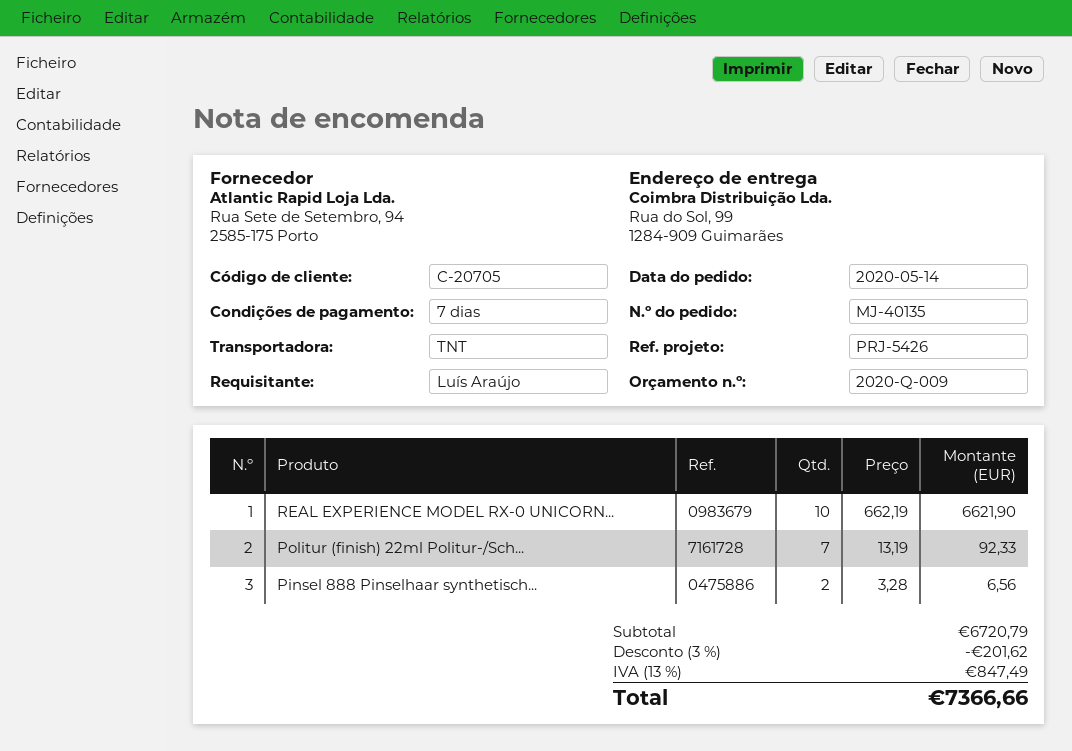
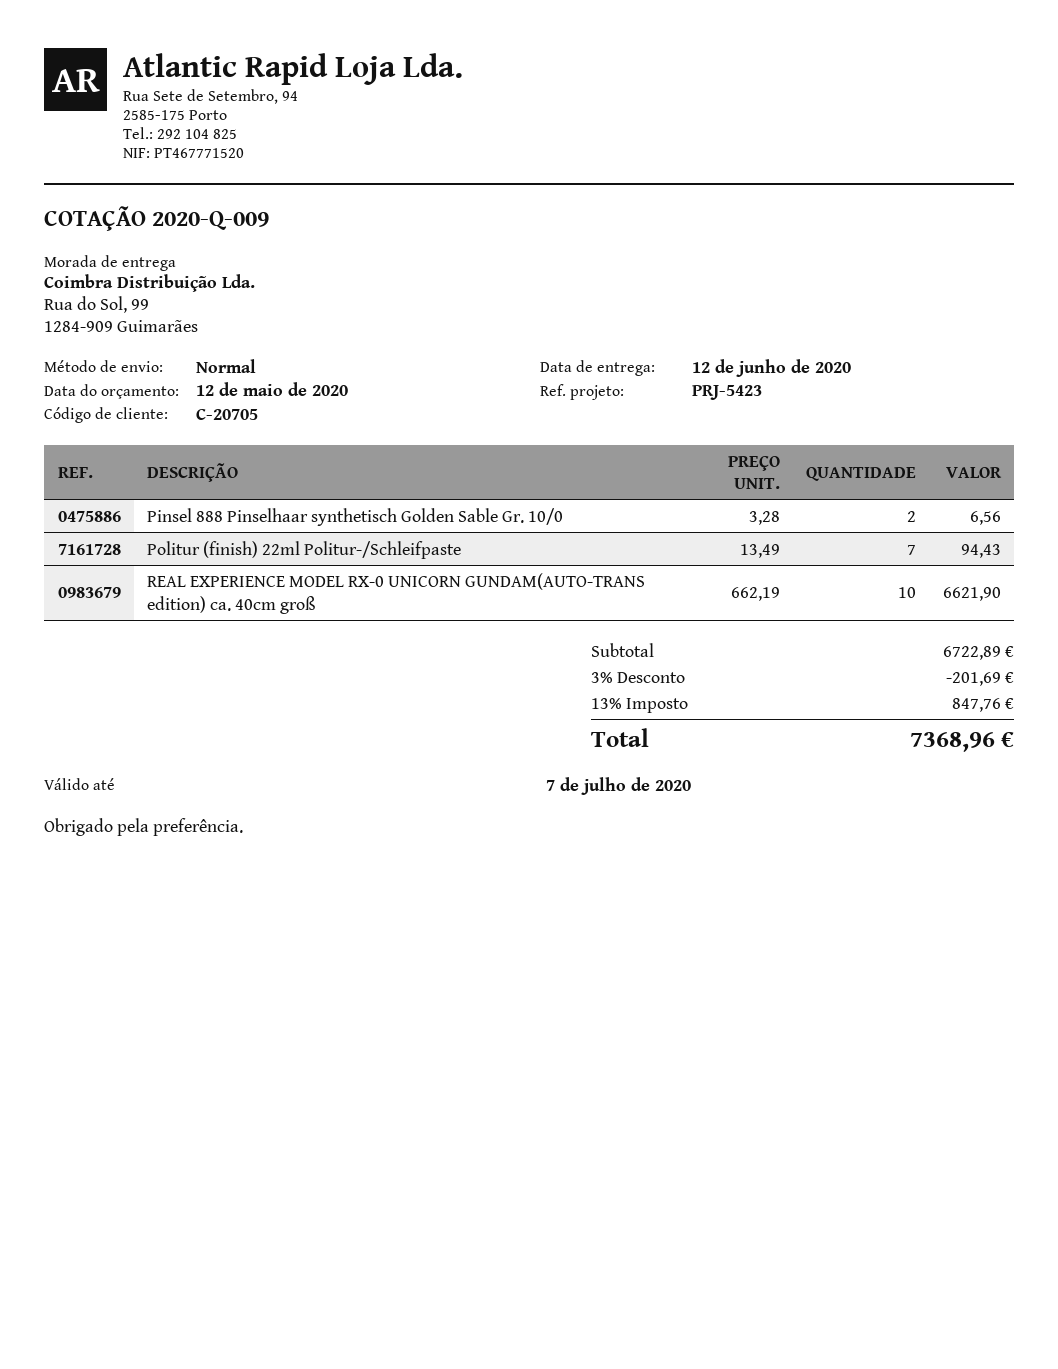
reference: PRJ-5426 -> PRJ-5423
shipping method: TNT -> standard
Politur (finish) 22ml Politur-/Sch...: 7 x 13.19 = 92.33 -> 7 x 13.49 = 94.43
subtotal: 6720.79 -> 6722.89
discount: 3% = 201.62 -> 3% = 201.69
tax: 13% = 847.49 -> 13% = 847.76
total: 7366.66 -> 7368.96

